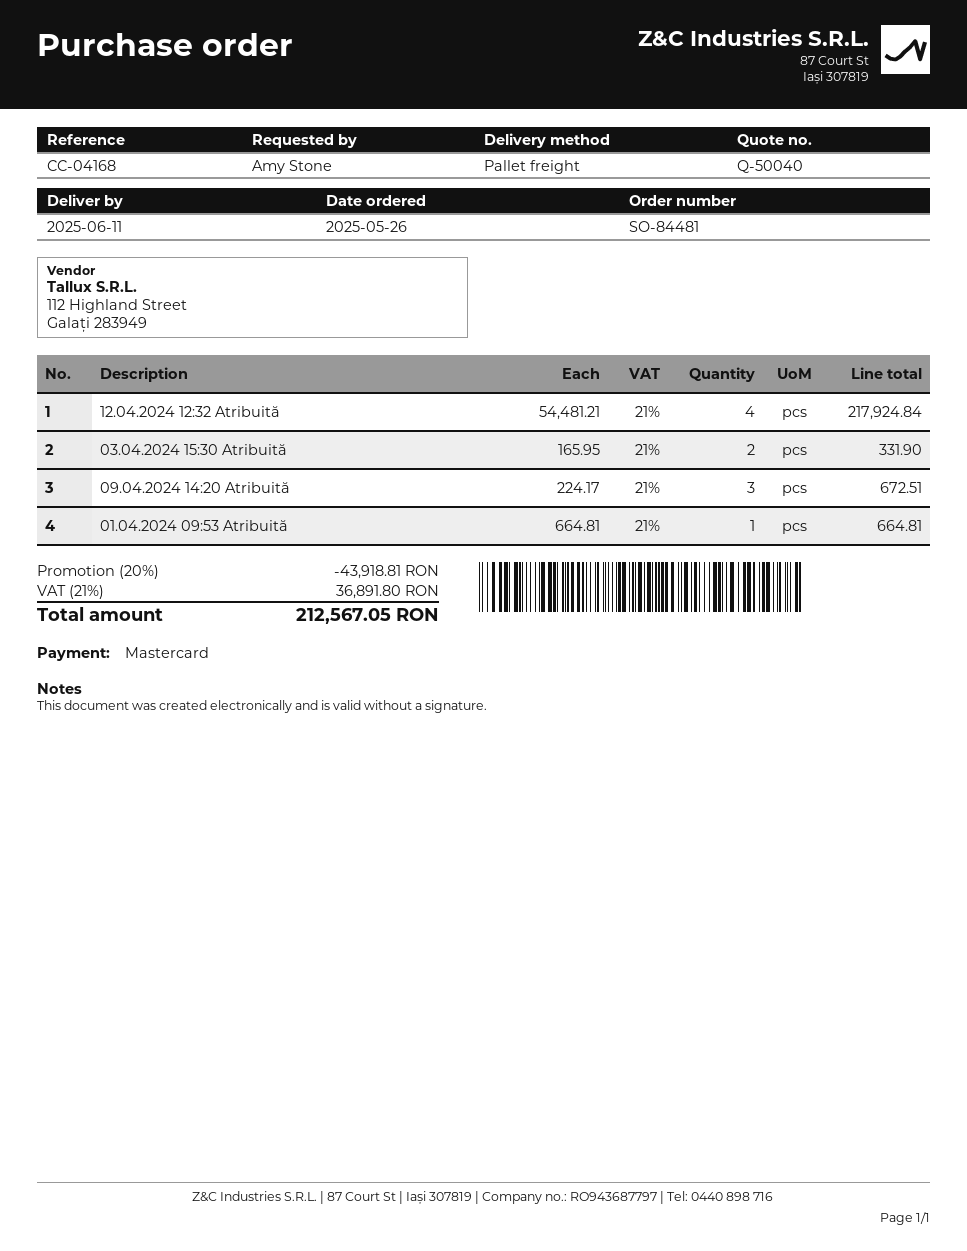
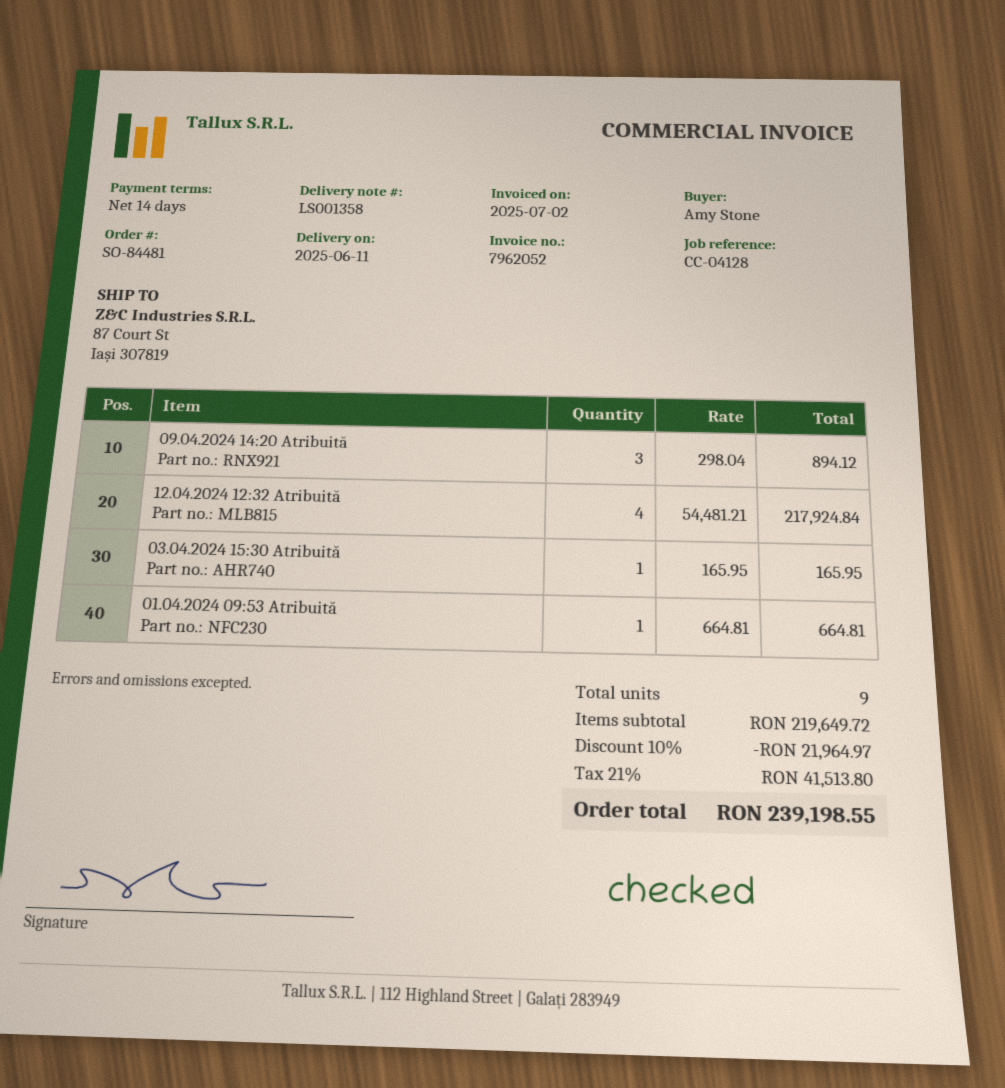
reference: CC-04168 -> CC-04128
03.04.2024 15:30 Atribuită: 2 x 165.95 = 331.90 -> 1 x 165.95 = 165.95
09.04.2024 14:20 Atribuită: 3 x 224.17 = 672.51 -> 3 x 298.04 = 894.12
discount: 20% = 43918.81 -> 10% = 21964.97
tax: 21% = 36891.80 -> 21% = 41513.80
total: 212567.05 -> 239198.55

